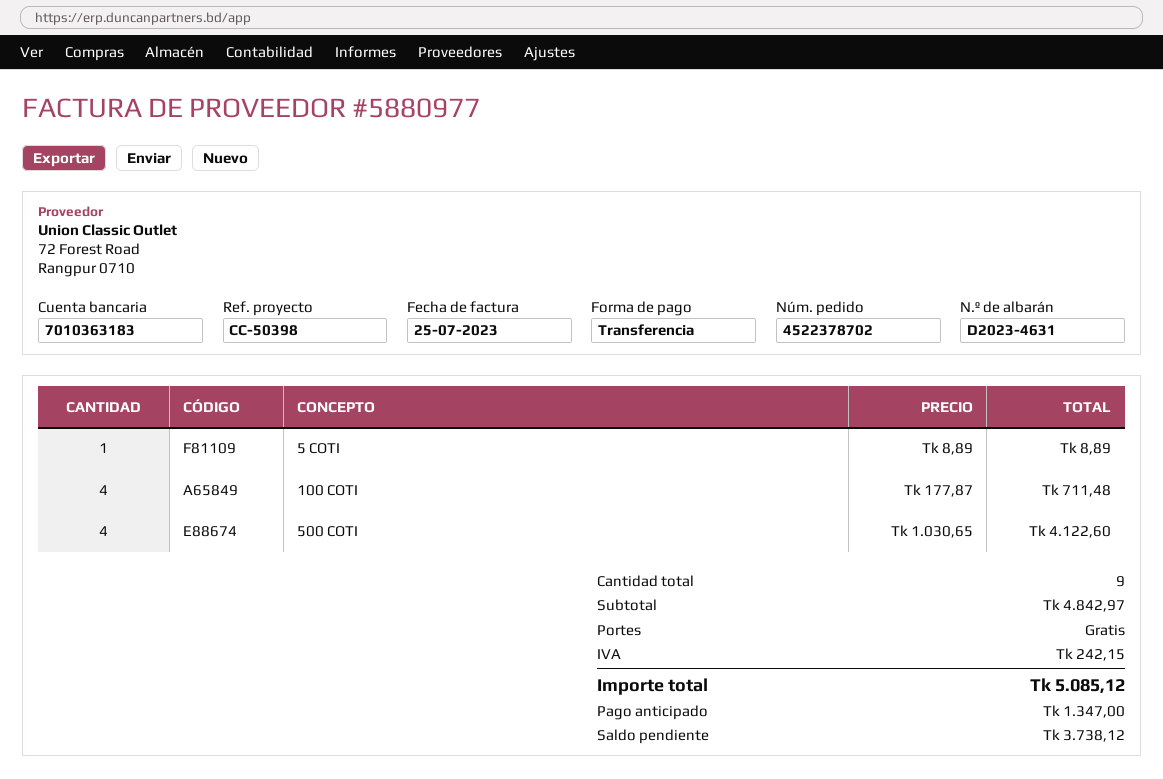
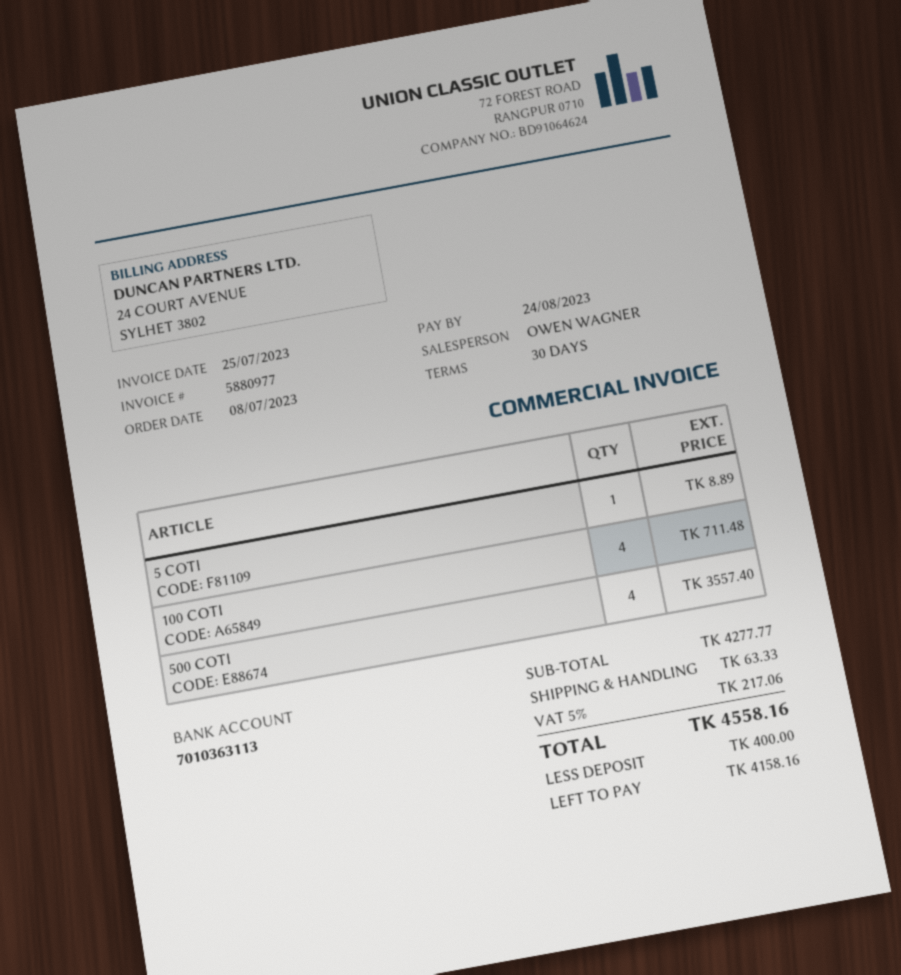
bank account: 7010363183 -> 7010363113
500 COTI: 4 for 4122.60 -> 4 for 3557.40
subtotal: 4842.97 -> 4277.77
shipping: 0.00 -> 63.33
tax: 242.15 -> 217.06
total: 5085.12 -> 4558.16
deposit: 1347.00 -> 400.00
balance: 3738.12 -> 4158.16

